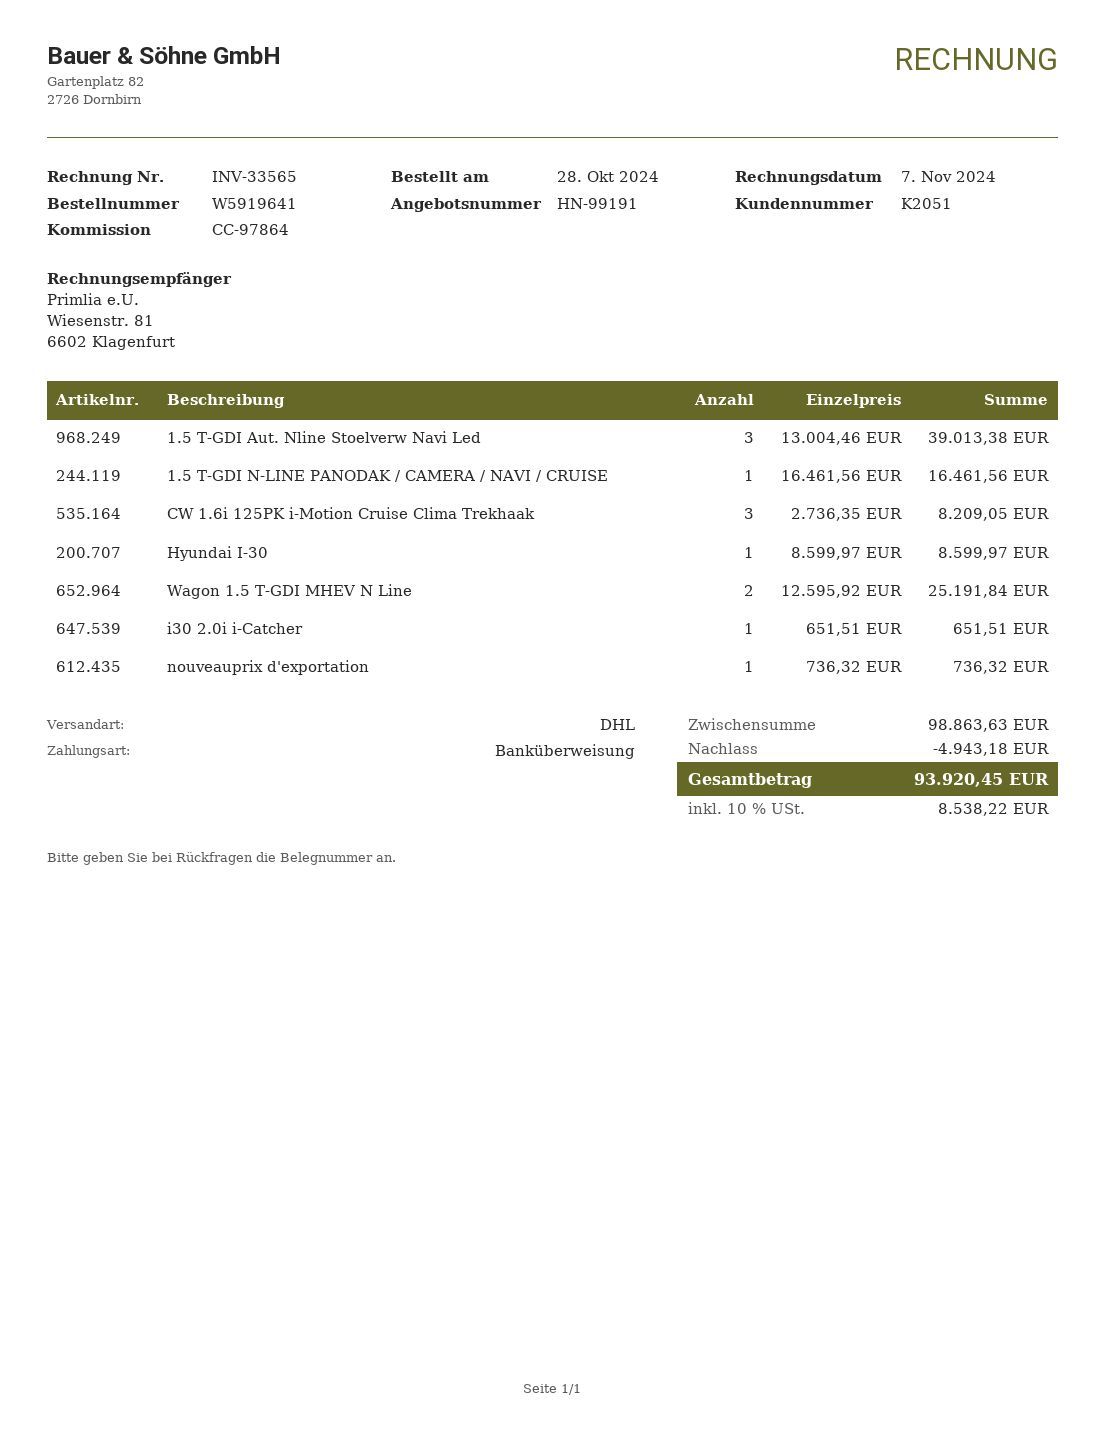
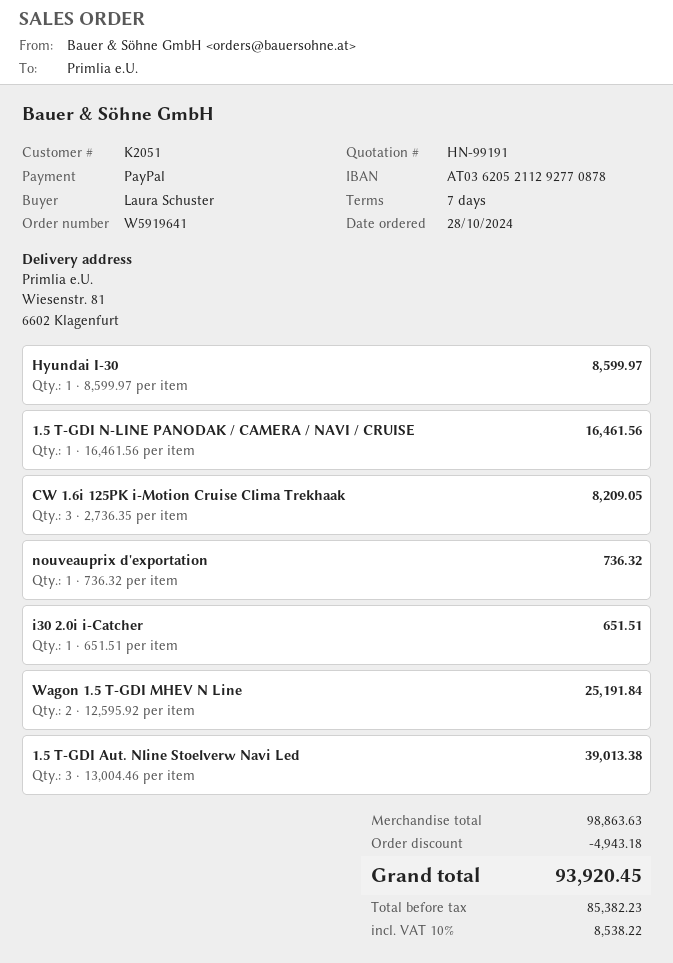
payment method: bank transfer -> PayPal

